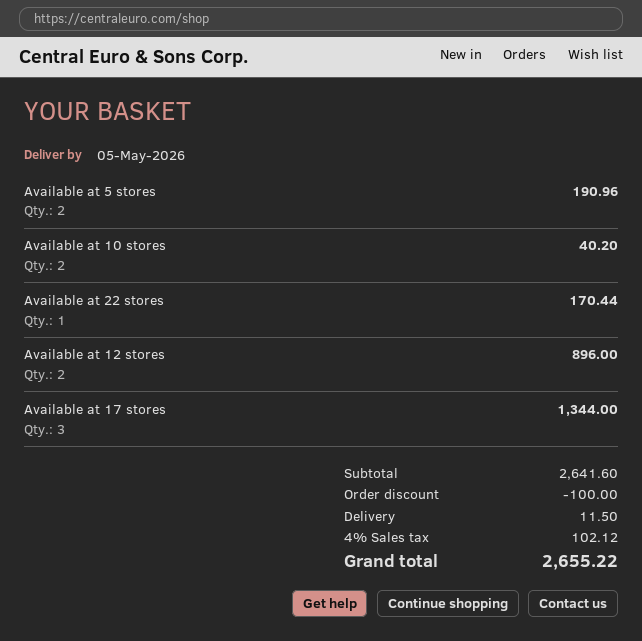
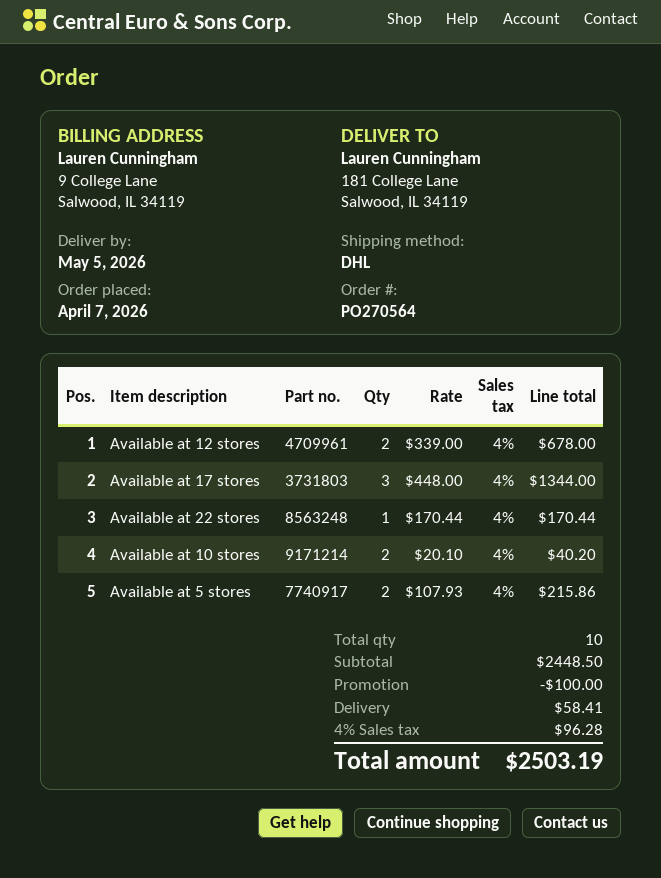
Available at 5 stores: 2 for 190.96 -> 2 for 215.86
Available at 12 stores: 2 for 896.00 -> 2 for 678.00
subtotal: 2641.60 -> 2448.50
shipping: 11.50 -> 58.41
tax: 4% = 102.12 -> 4% = 96.28
total: 2655.22 -> 2503.19

